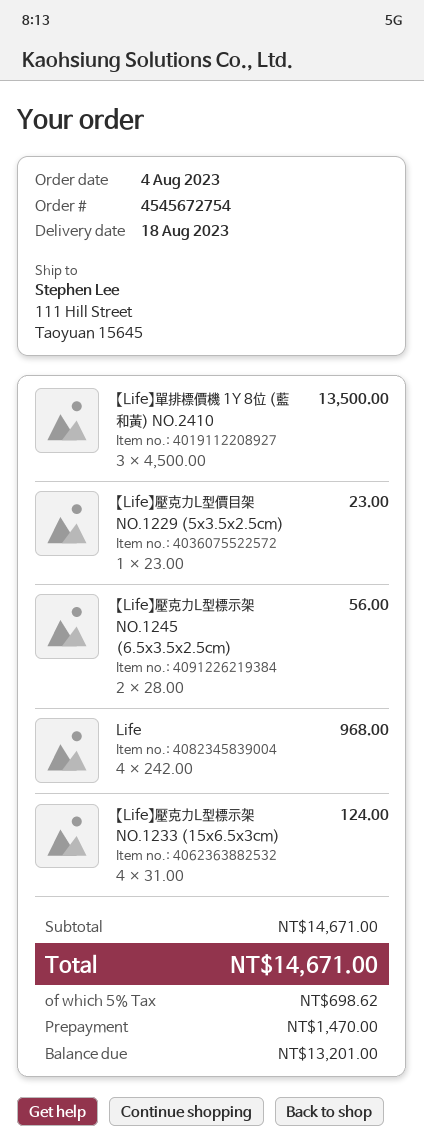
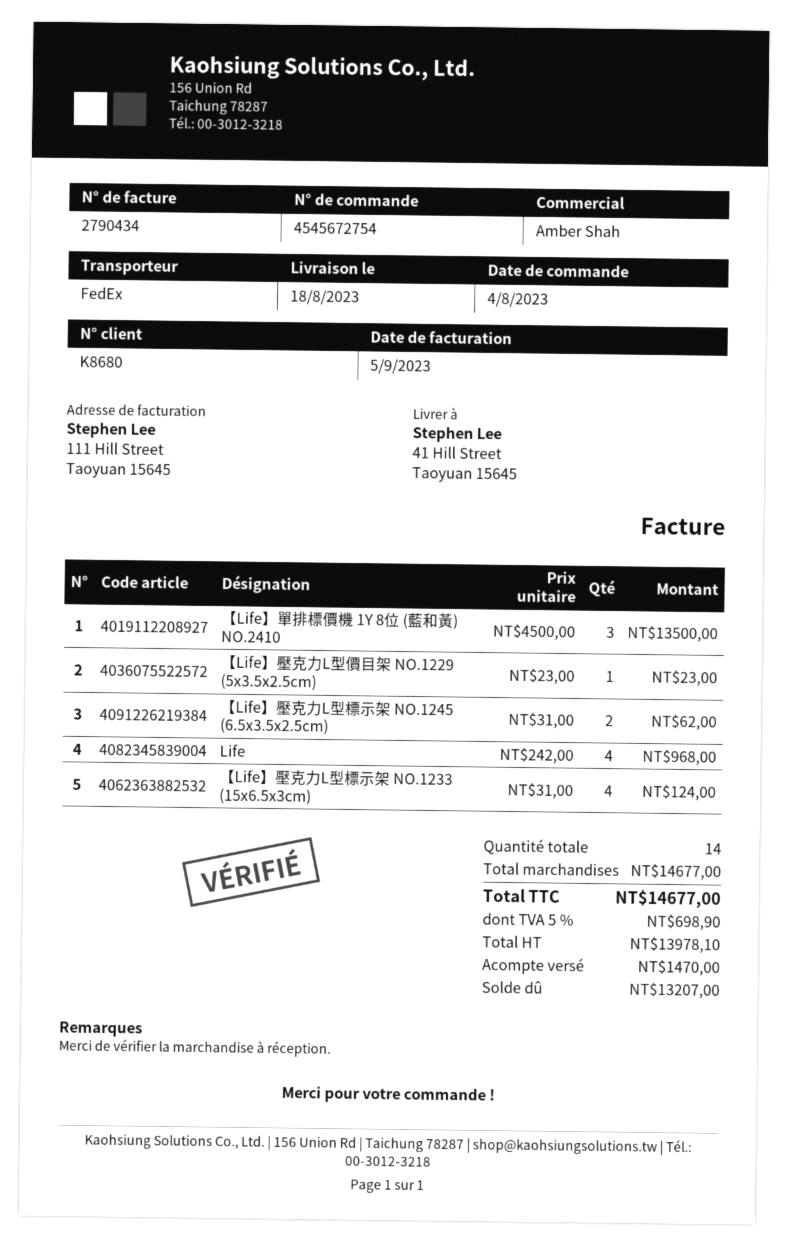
ship to: 111 Hill Street, Taoyuan 15645 -> 41 Hill Street, Taoyuan 15645
【Life】壓克力L型標示架 NO.1245 (6.5x3.5x2.5cm): 2 x 28.00 = 56.00 -> 2 x 31.00 = 62.00
subtotal: 14671.00 -> 14677.00
tax: 5% = 698.62 -> 5% = 698.90
total: 14671.00 -> 14677.00
balance: 13201.00 -> 13207.00

